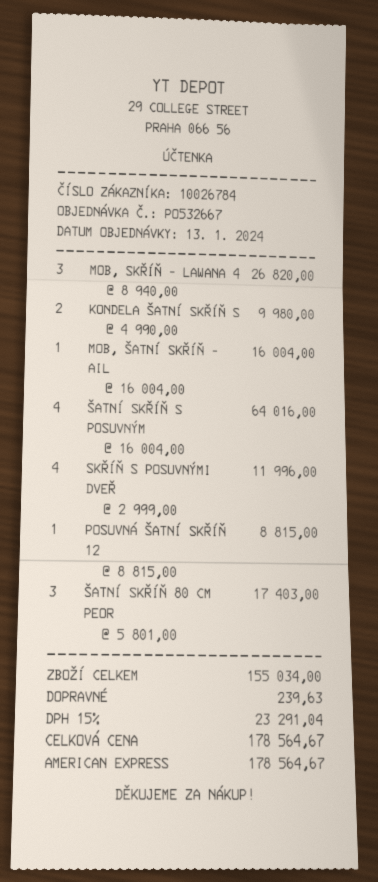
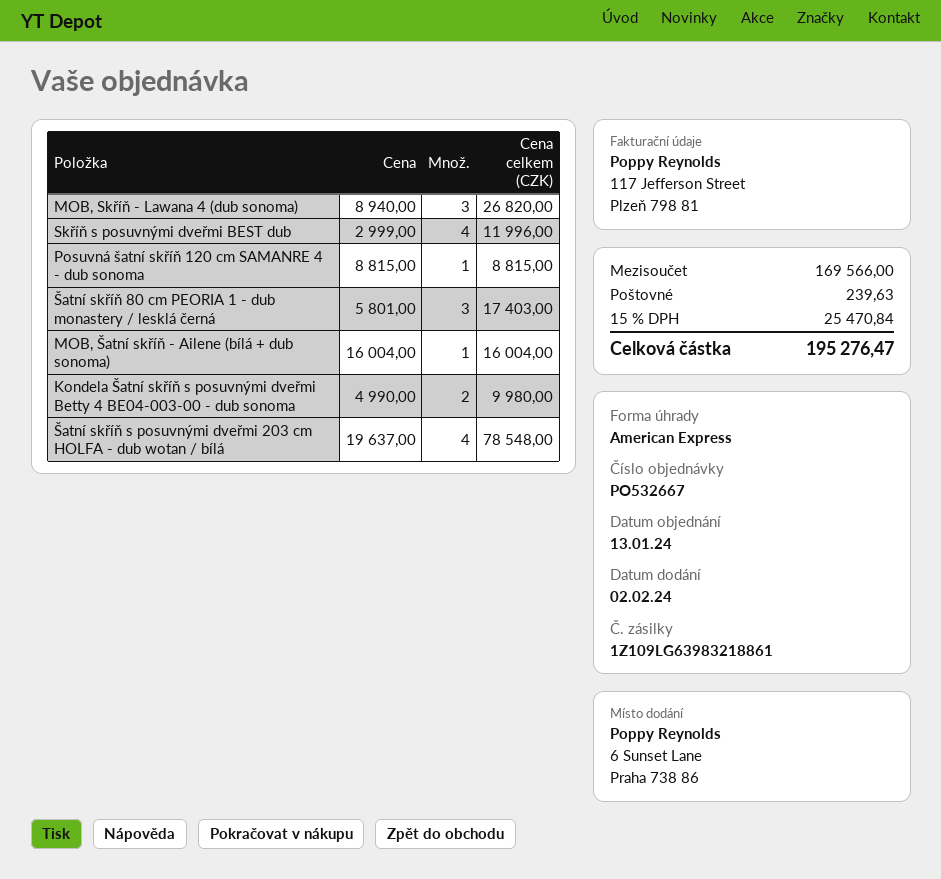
ŠATNÍ SKŘÍŇ S POSUVNÝM: 4 x 16004.00 = 64016.00 -> 4 x 19637.00 = 78548.00
subtotal: 155034.00 -> 169566.00
tax: 15% = 23291.04 -> 15% = 25470.84
total: 178564.67 -> 195276.47

